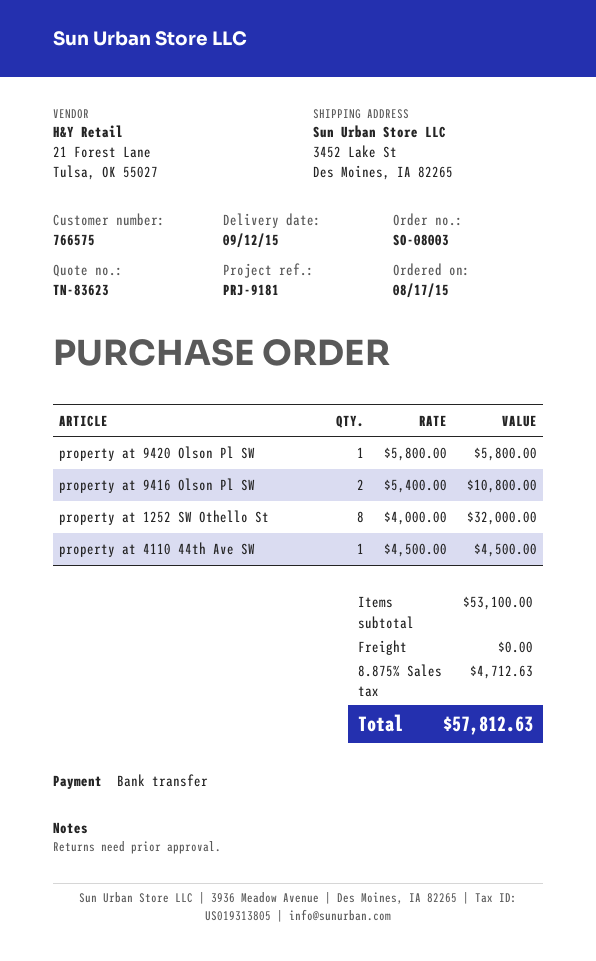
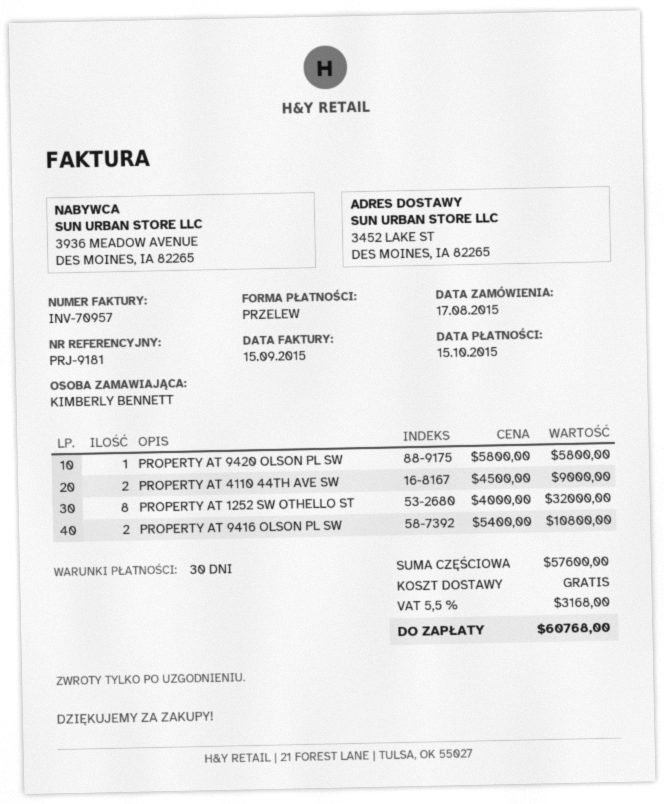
property at 4110 44th Ave SW: 1 x 4500.00 = 4500.00 -> 2 x 4500.00 = 9000.00
subtotal: 53100.00 -> 57600.00
tax: 8.875% = 4712.63 -> 5.5% = 3168.00
total: 57812.63 -> 60768.00

